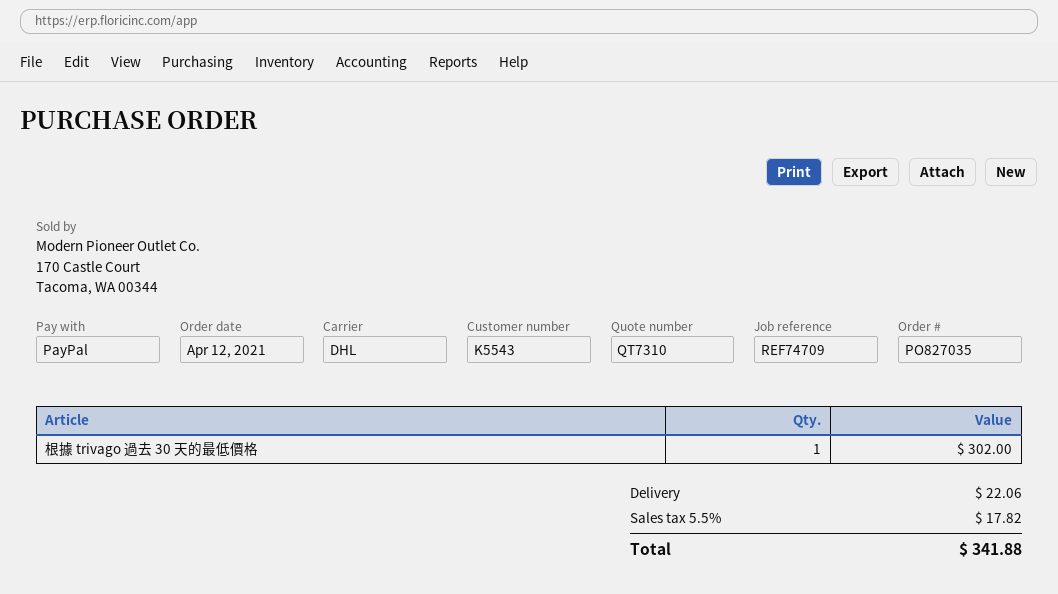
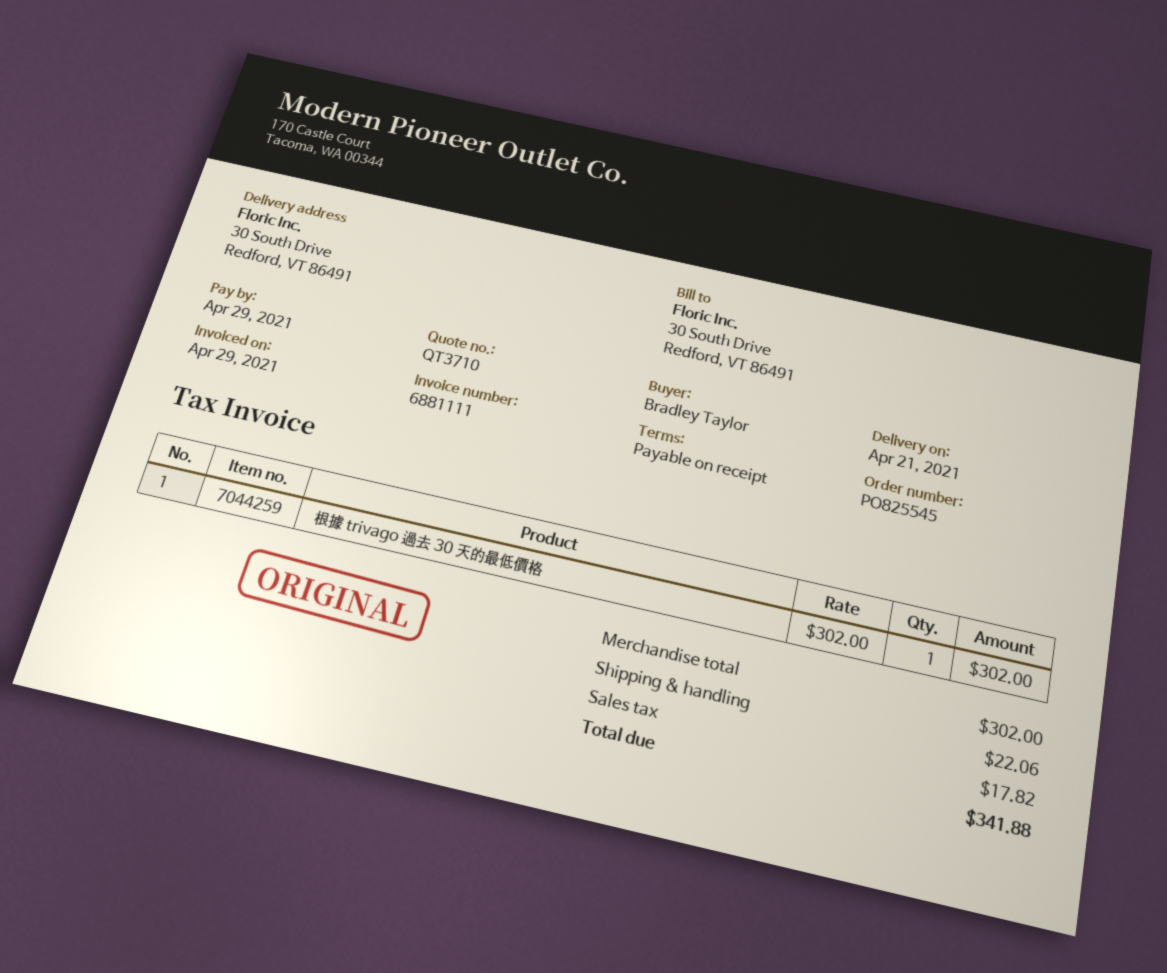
quote number: QT7310 -> QT3710
order number: PO827035 -> PO825545

